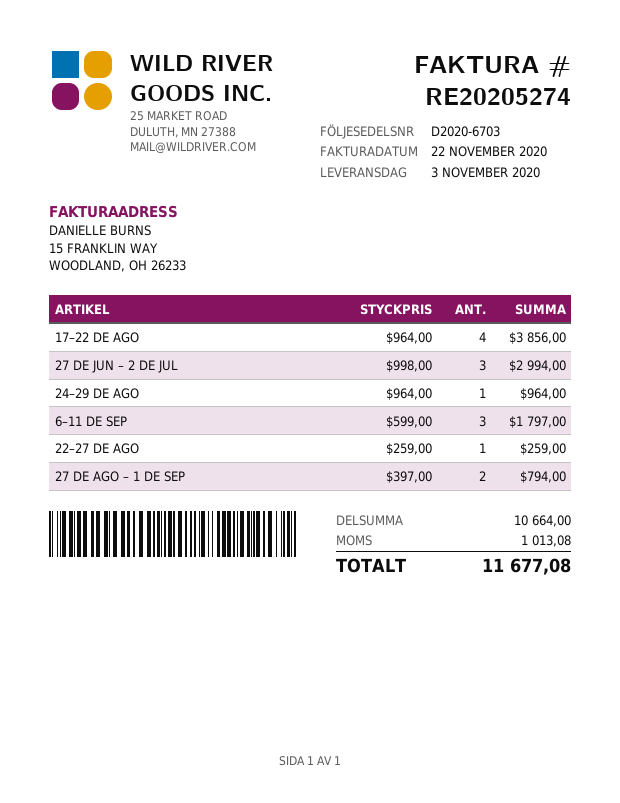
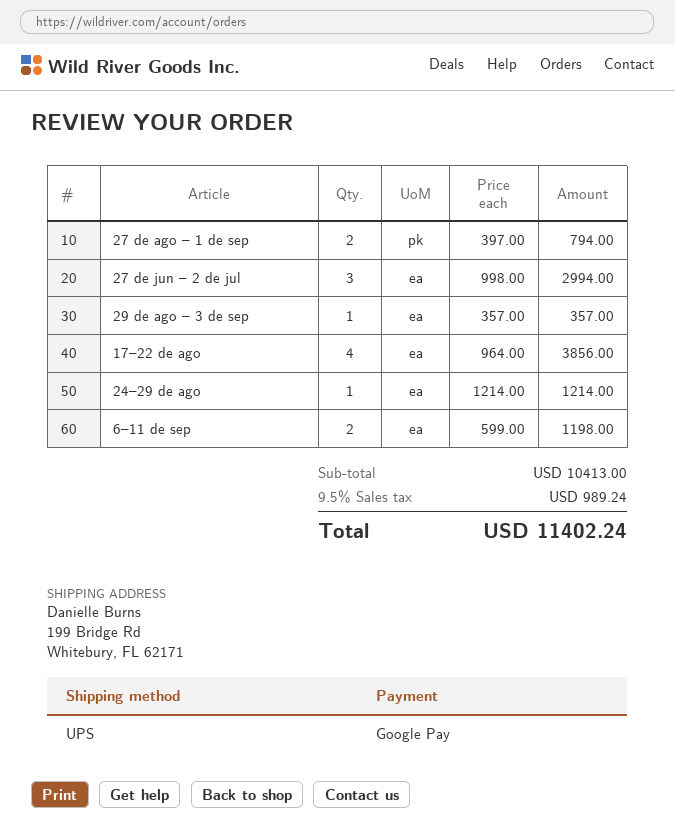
24–29 DE AGO: 1 x 964.00 = 964.00 -> 1 x 1214.00 = 1214.00
6–11 DE SEP: 3 x 599.00 = 1797.00 -> 2 x 599.00 = 1198.00
22–27 DE AGO: 1 x 259.00 = 259.00 -> none
29 de ago – 3 de sep: none -> 1 x 357.00 = 357.00
subtotal: 10664.00 -> 10413.00
tax: 1013.08 -> 989.24
total: 11677.08 -> 11402.24

